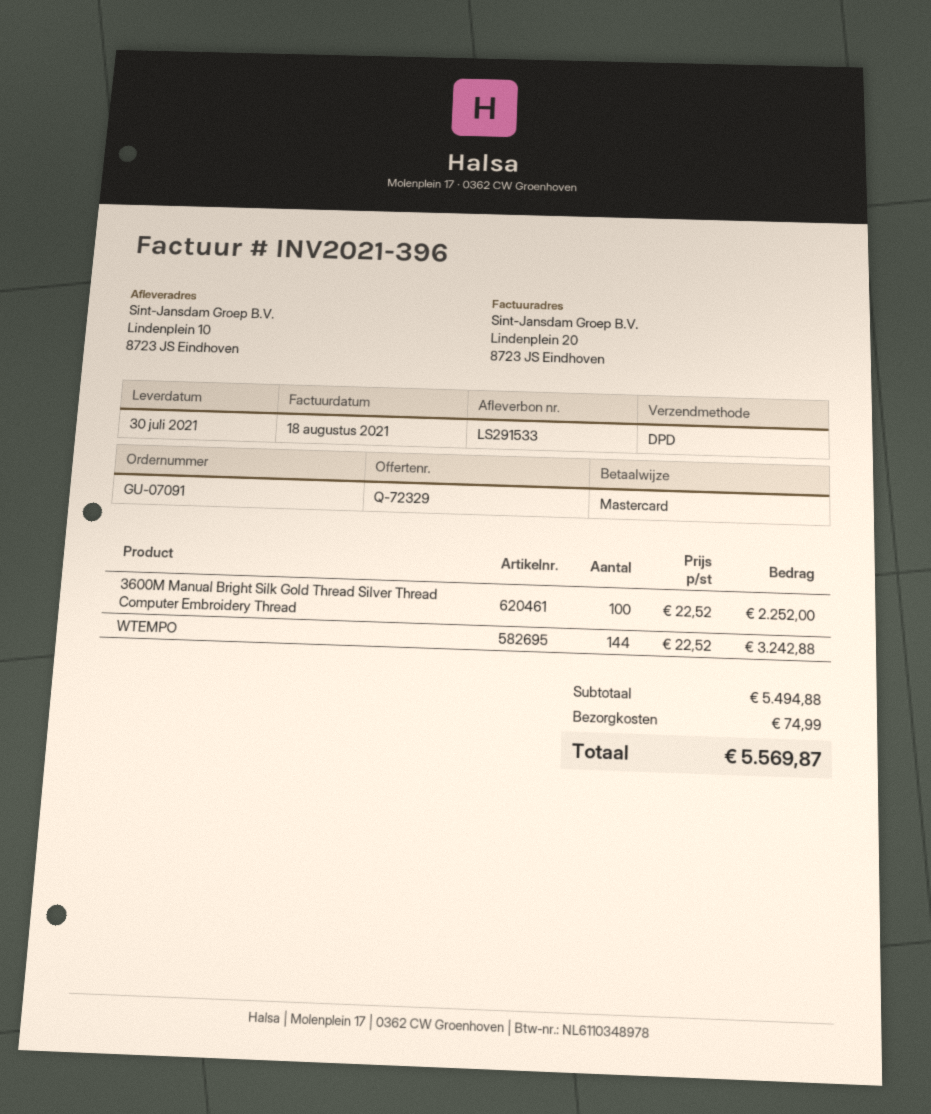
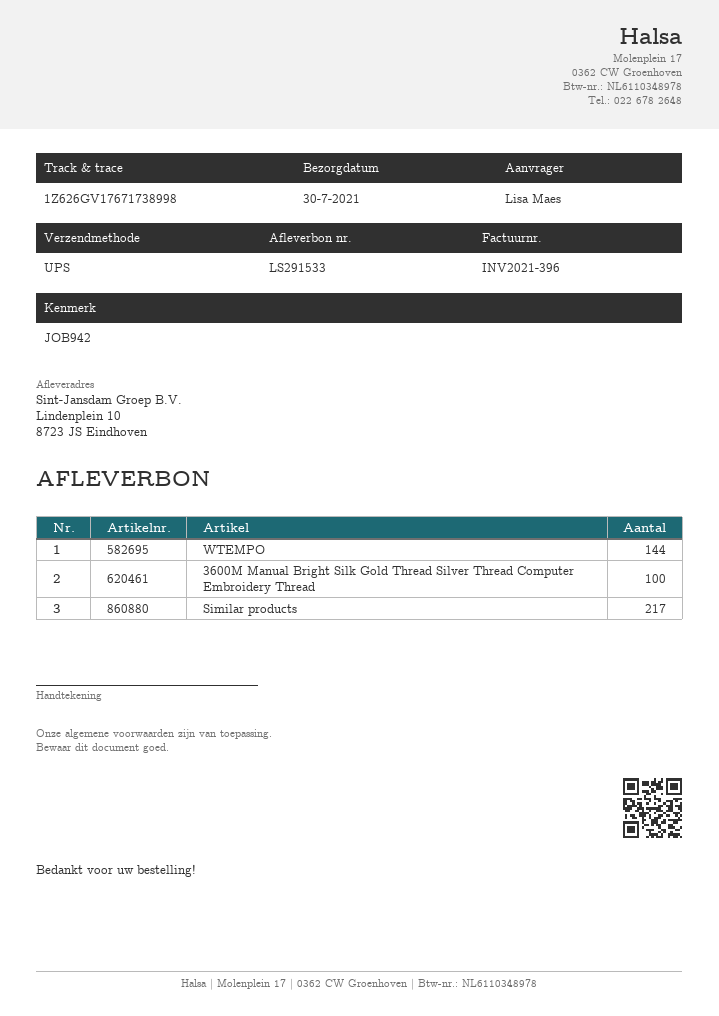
shipping method: DPD -> UPS
Similar products: none -> 217

